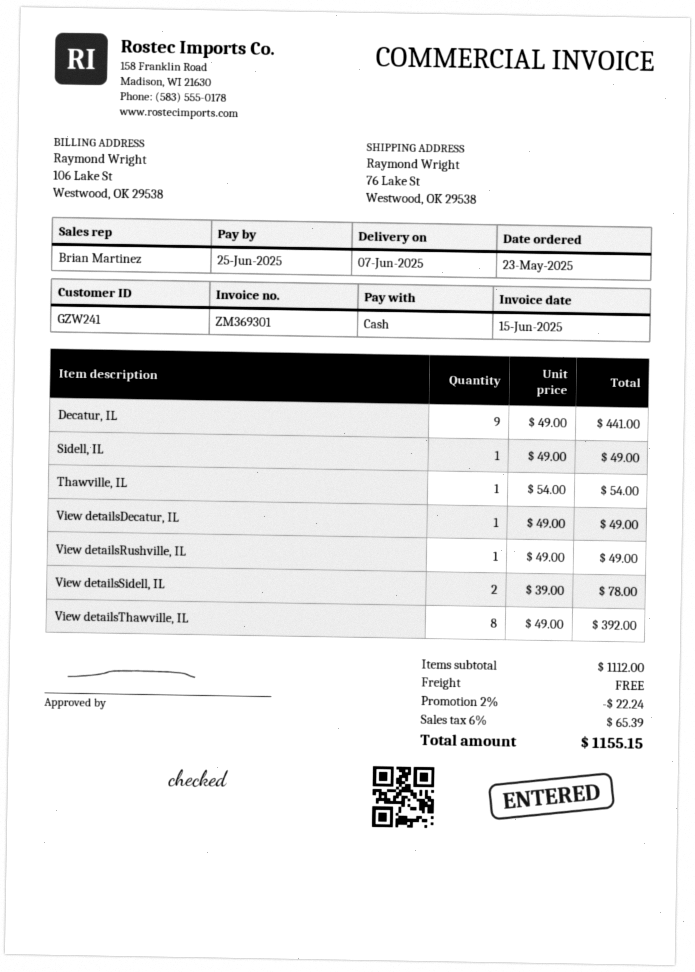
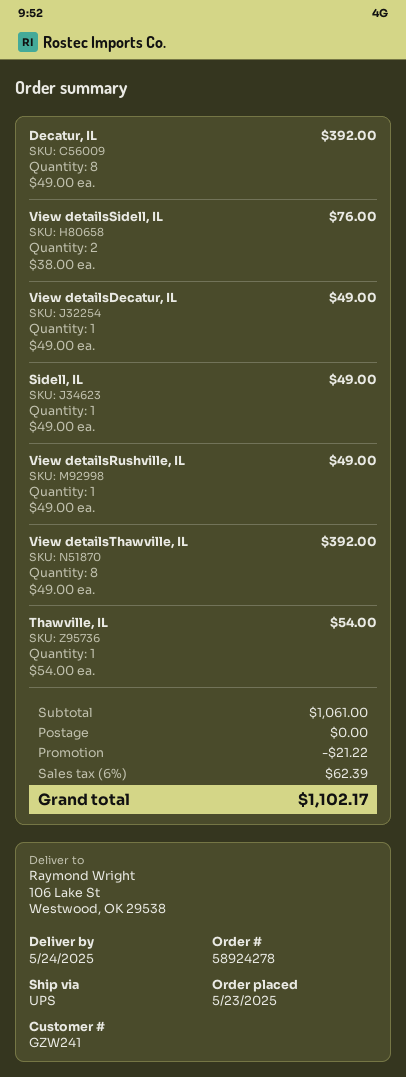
delivery date: 2025-06-07 -> 2025-05-24
ship to: 76 Lake St, Westwood, OK 29538 -> 106 Lake St, Westwood, OK 29538
Decatur, IL: 9 x 49.00 = 441.00 -> 8 x 49.00 = 392.00
View detailsSidell, IL: 2 x 39.00 = 78.00 -> 2 x 38.00 = 76.00
subtotal: 1112.00 -> 1061.00
discount: 22.24 -> 21.22
tax: 6% = 65.39 -> 6% = 62.39
total: 1155.15 -> 1102.17

